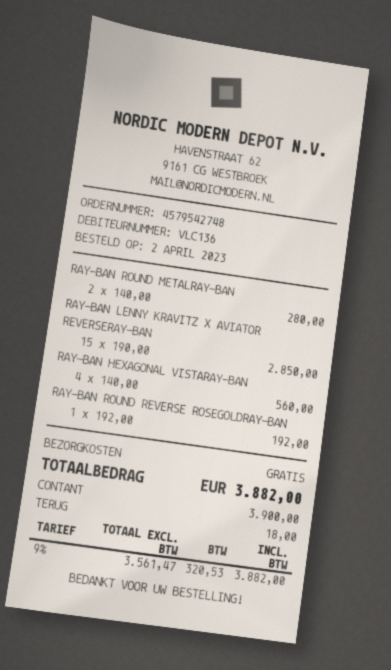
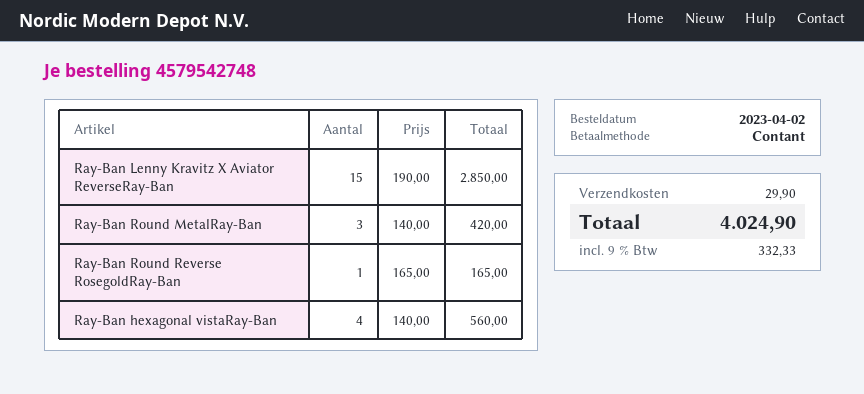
RAY-BAN ROUND METALRAY-BAN: 2 x 140.00 = 280.00 -> 3 x 140.00 = 420.00
RAY-BAN ROUND REVERSE ROSEGOLDRAY-BAN: 1 x 192.00 = 192.00 -> 1 x 165.00 = 165.00
shipping: 0.00 -> 29.90
tax: 9% = 320.53 -> 9% = 332.33
total: 3882.00 -> 4024.90

